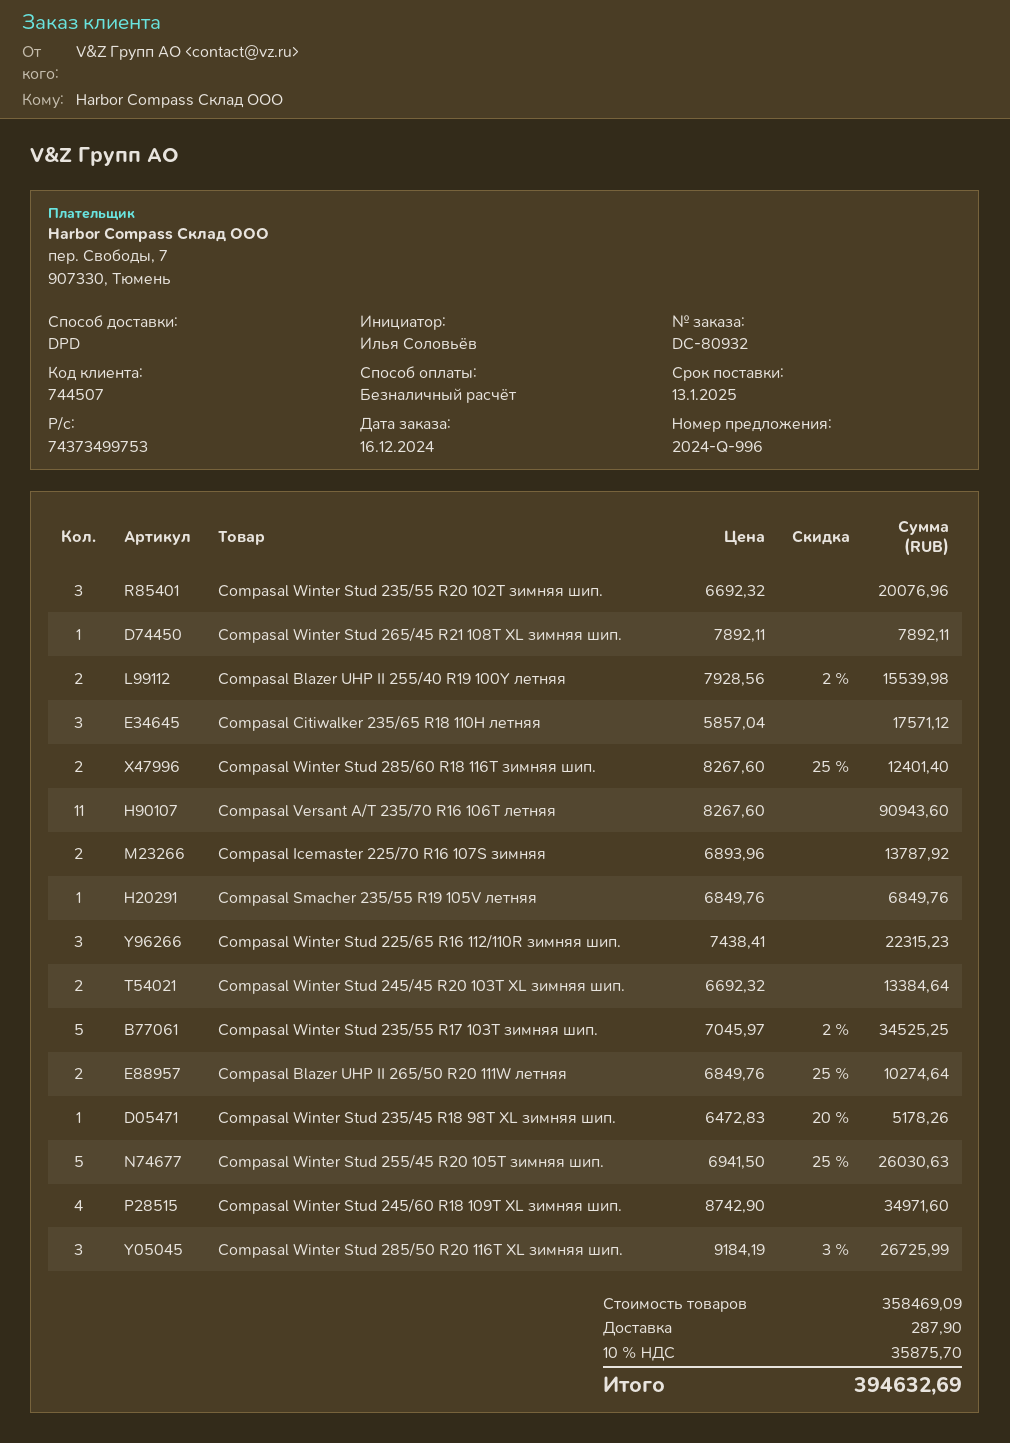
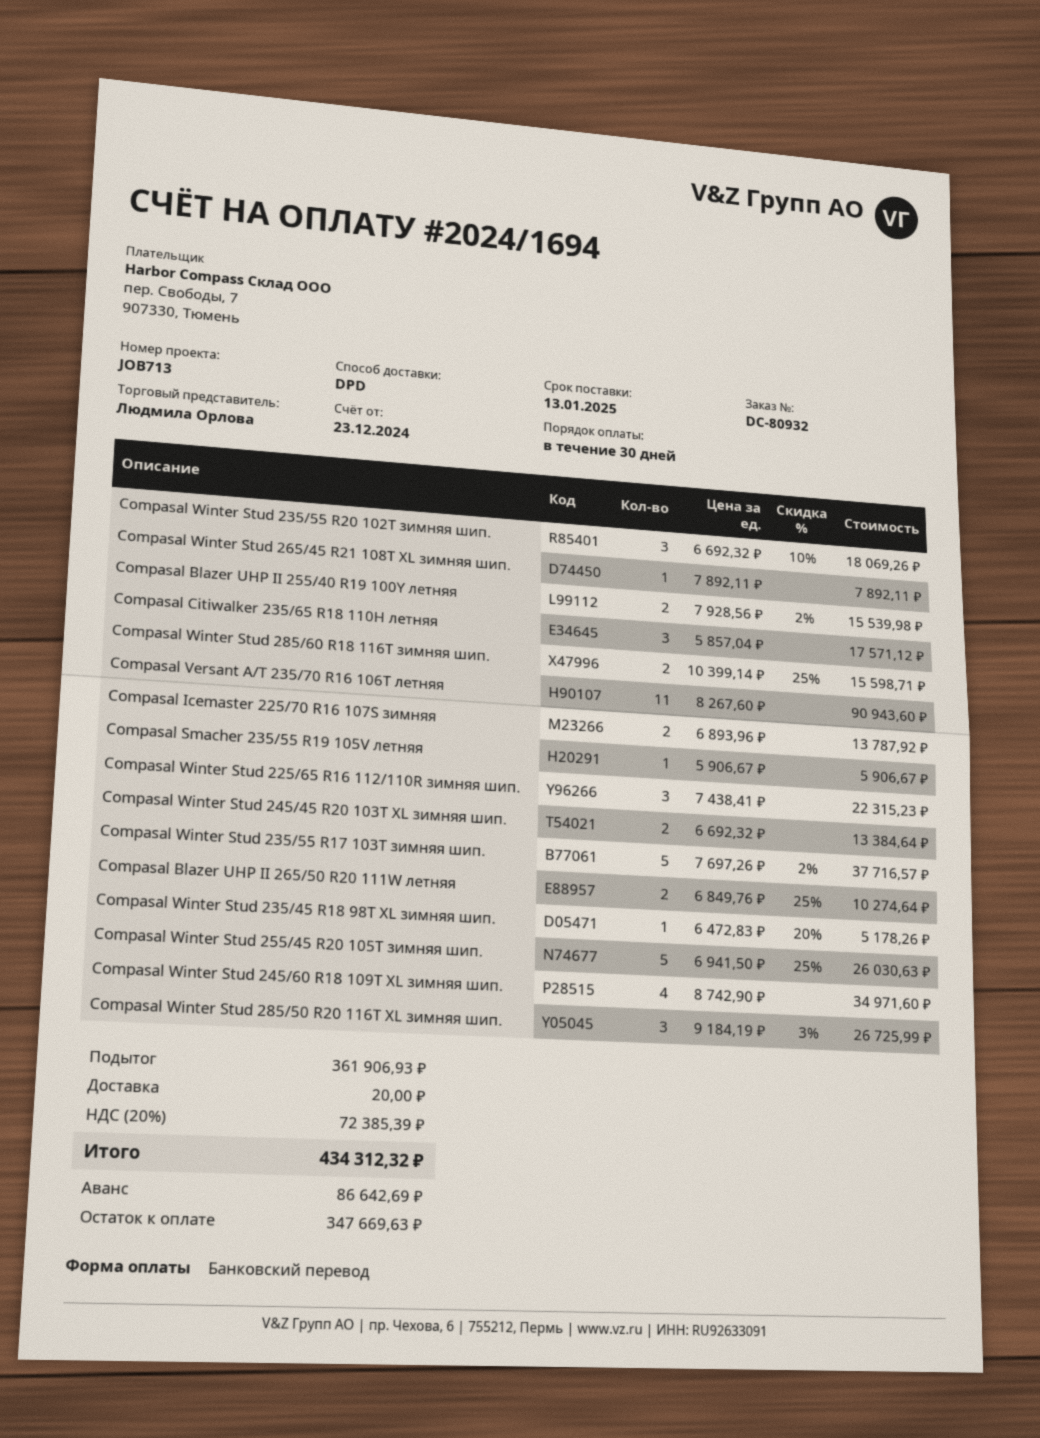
Compasal Winter Stud 235/55 R20 102T зимняя шип.: 3 x 6692.32 = 20076.96 -> 3 x 6692.32 - 10% = 18069.26
Compasal Winter Stud 285/60 R18 116T зимняя шип.: 2 x 8267.60 - 25% = 12401.40 -> 2 x 10399.14 - 25% = 15598.71
Compasal Smacher 235/55 R19 105V летняя: 1 x 6849.76 = 6849.76 -> 1 x 5906.67 = 5906.67
Compasal Winter Stud 235/55 R17 103T зимняя шип.: 5 x 7045.97 - 2% = 34525.25 -> 5 x 7697.26 - 2% = 37716.57
subtotal: 358469.09 -> 361906.93
shipping: 287.90 -> 20.00
tax: 10% = 35875.70 -> 20% = 72385.39
total: 394632.69 -> 434312.32

